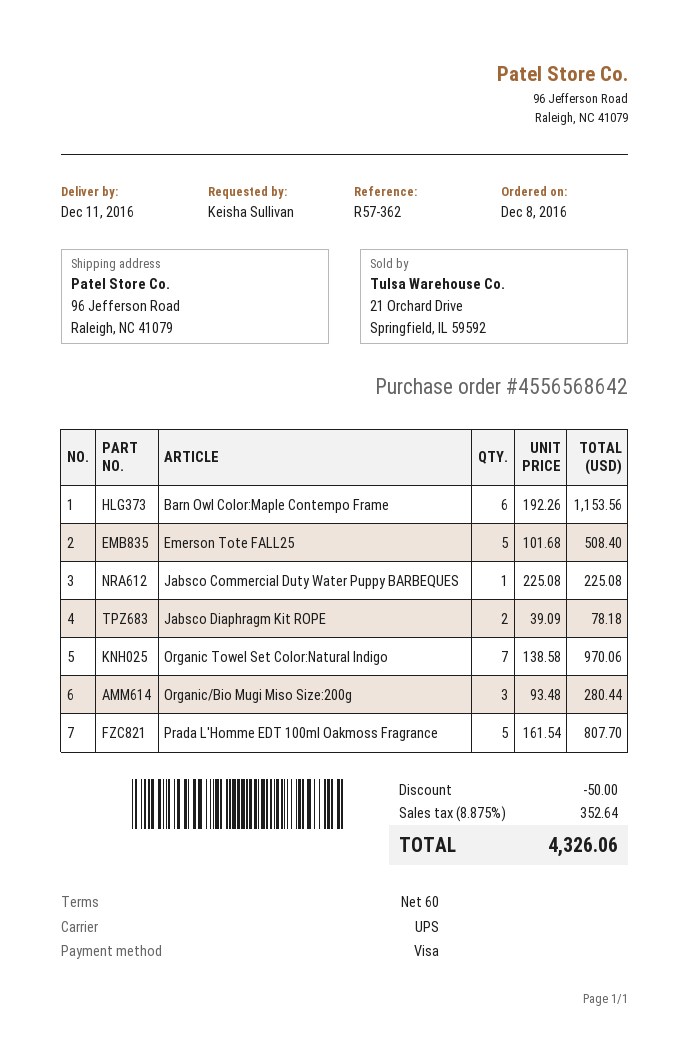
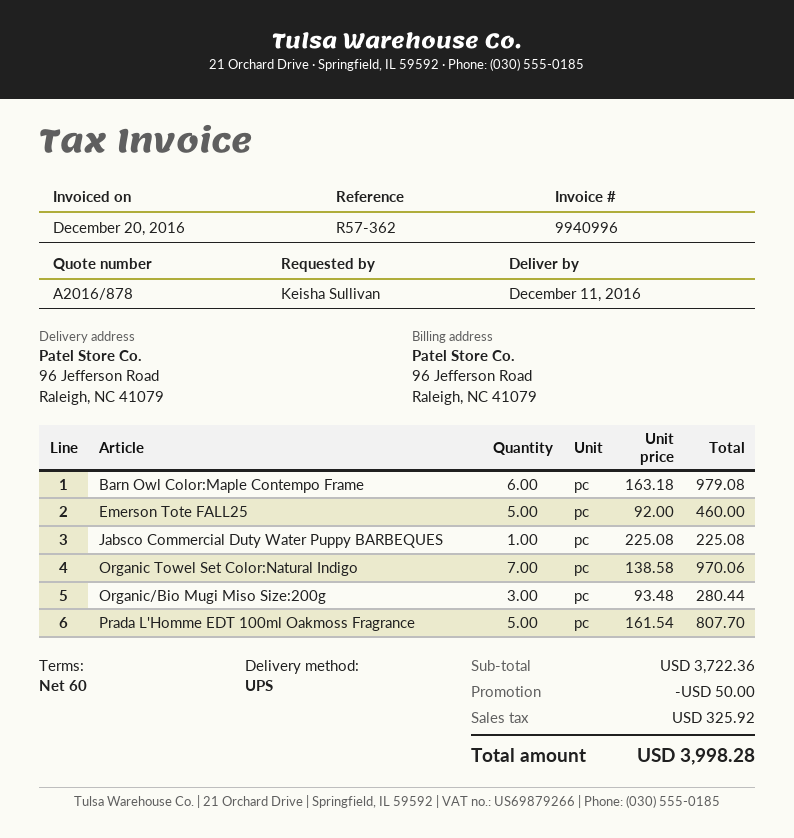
Barn Owl Color:Maple Contempo Frame: 6 x 192.26 = 1153.56 -> 6 x 163.18 = 979.08
Emerson Tote FALL25: 5 x 101.68 = 508.40 -> 5 x 92.00 = 460.00
Jabsco Diaphragm Kit ROPE: 2 x 39.09 = 78.18 -> none
tax: 352.64 -> 325.92
total: 4326.06 -> 3998.28

